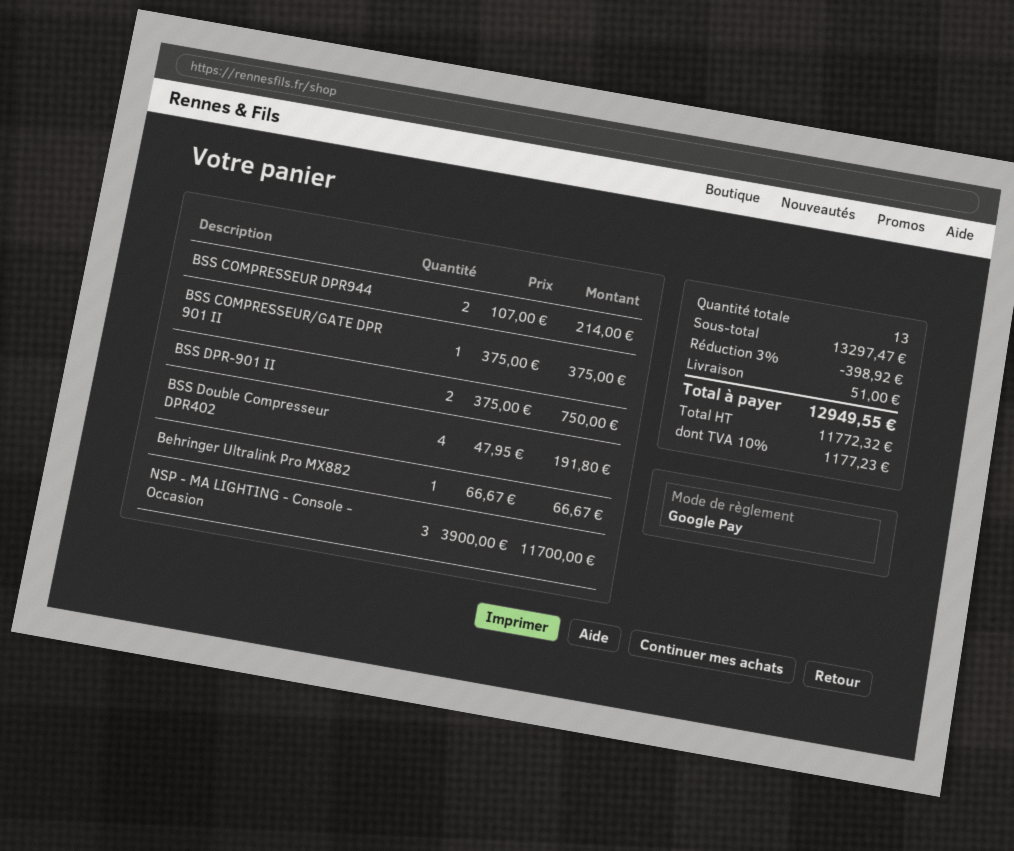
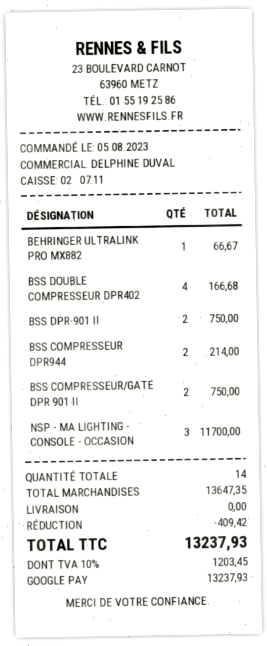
BSS COMPRESSEUR/GATE DPR 901 II: 1 for 375.00 -> 2 for 750.00
BSS Double Compresseur DPR402: 4 for 191.80 -> 4 for 166.68
total quantity: 13 -> 14
subtotal: 13297.47 -> 13647.35
discount: 398.92 -> 409.42
shipping: 51.00 -> 0.00
tax: 10% = 1177.23 -> 10% = 1203.45
total: 12949.55 -> 13237.93

